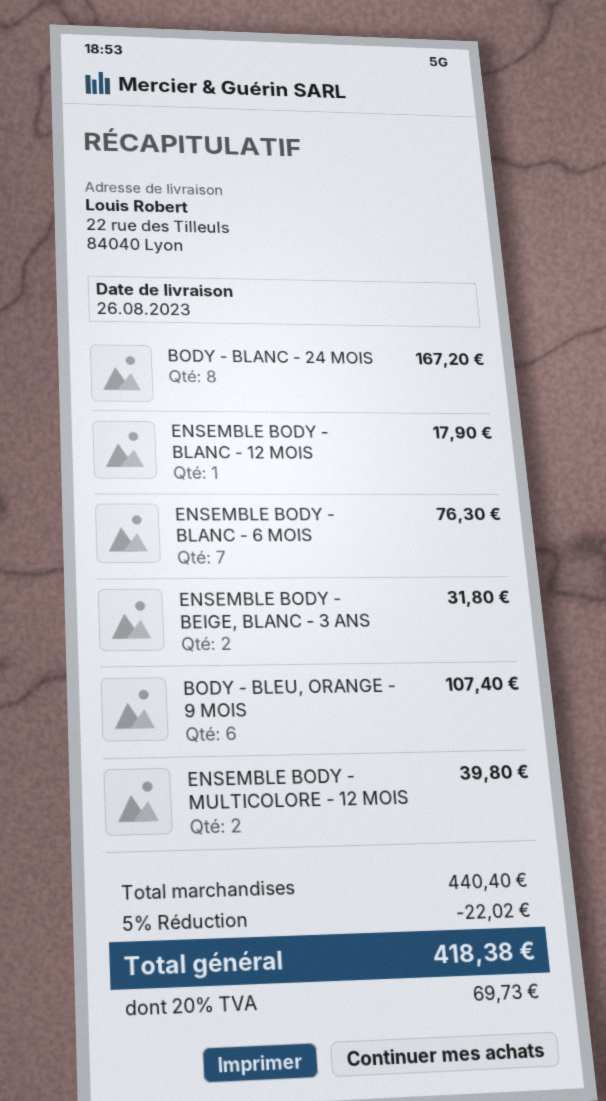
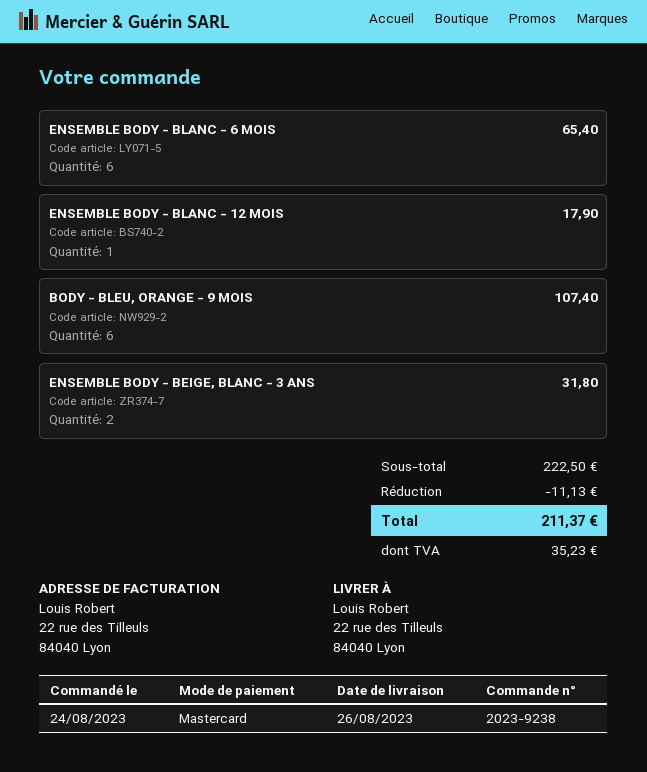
BODY - BLANC - 24 MOIS: 8 for 167.20 -> none
ENSEMBLE BODY - BLANC - 6 MOIS: 7 for 76.30 -> 6 for 65.40
ENSEMBLE BODY - MULTICOLORE - 12 MOIS: 2 for 39.80 -> none
subtotal: 440.40 -> 222.50
discount: 22.02 -> 11.13
tax: 69.73 -> 35.23
total: 418.38 -> 211.37

